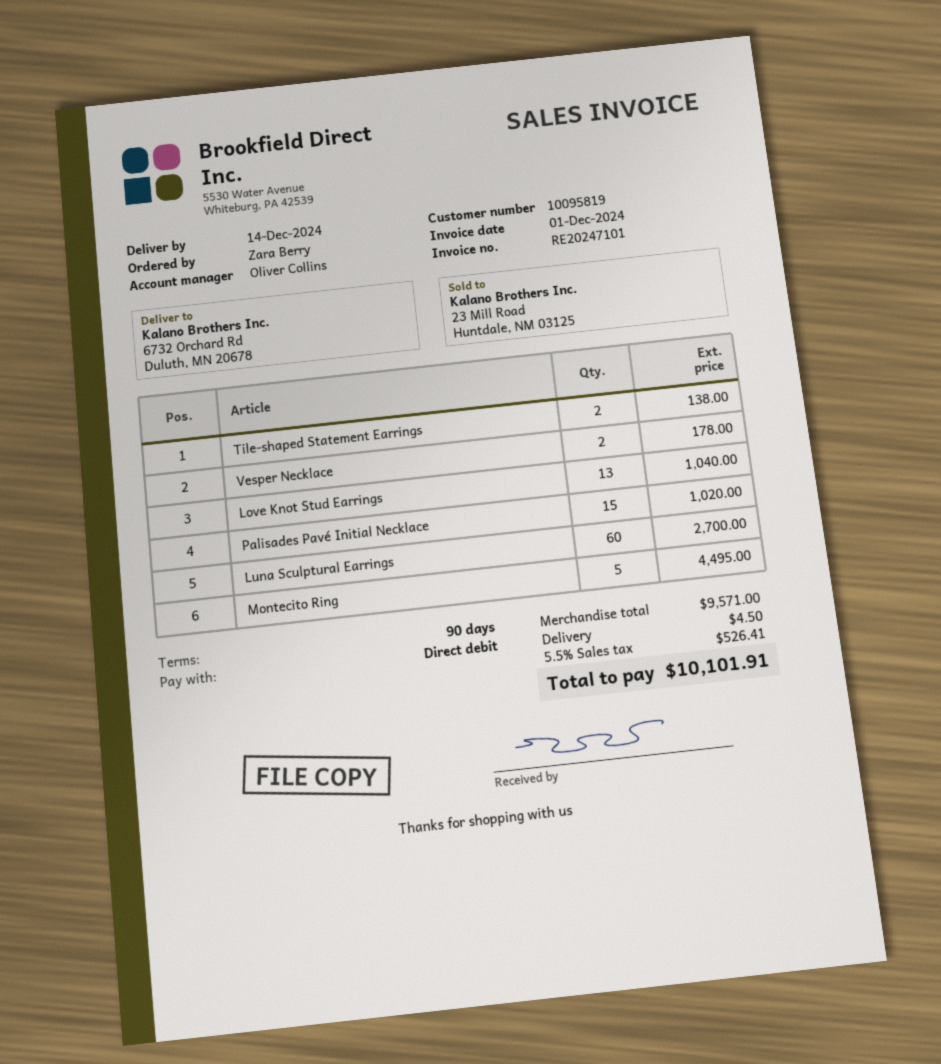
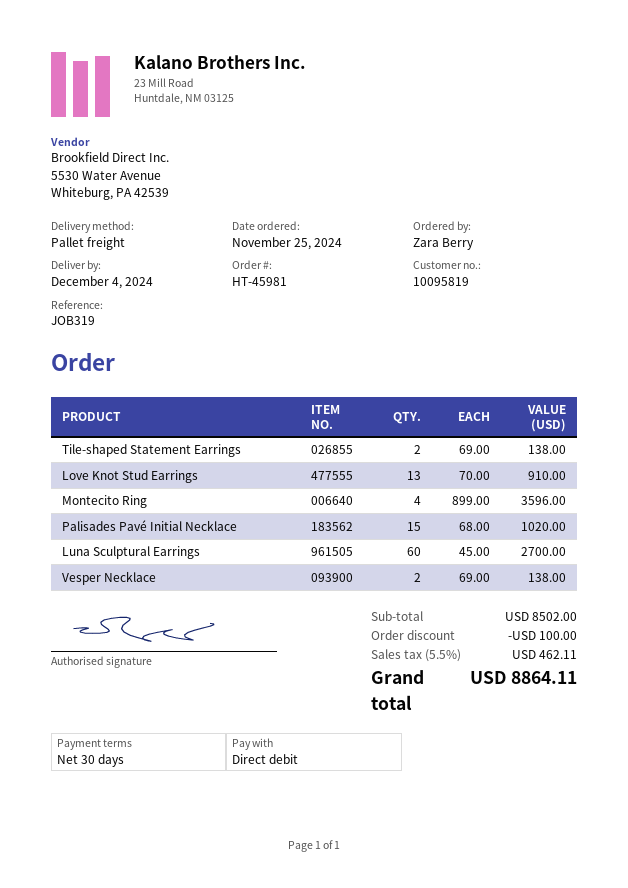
delivery date: 2024-12-14 -> 2024-12-04
payment terms: 90 days -> 30 days
Vesper Necklace: 2 for 178.00 -> 2 for 138.00
Love Knot Stud Earrings: 13 for 1040.00 -> 13 for 910.00
Montecito Ring: 5 for 4495.00 -> 4 for 3596.00
subtotal: 9571.00 -> 8502.00
discount: none -> 100.00
shipping: 4.50 -> none
tax: 5.5% = 526.41 -> 5.5% = 462.11
total: 10101.91 -> 8864.11

